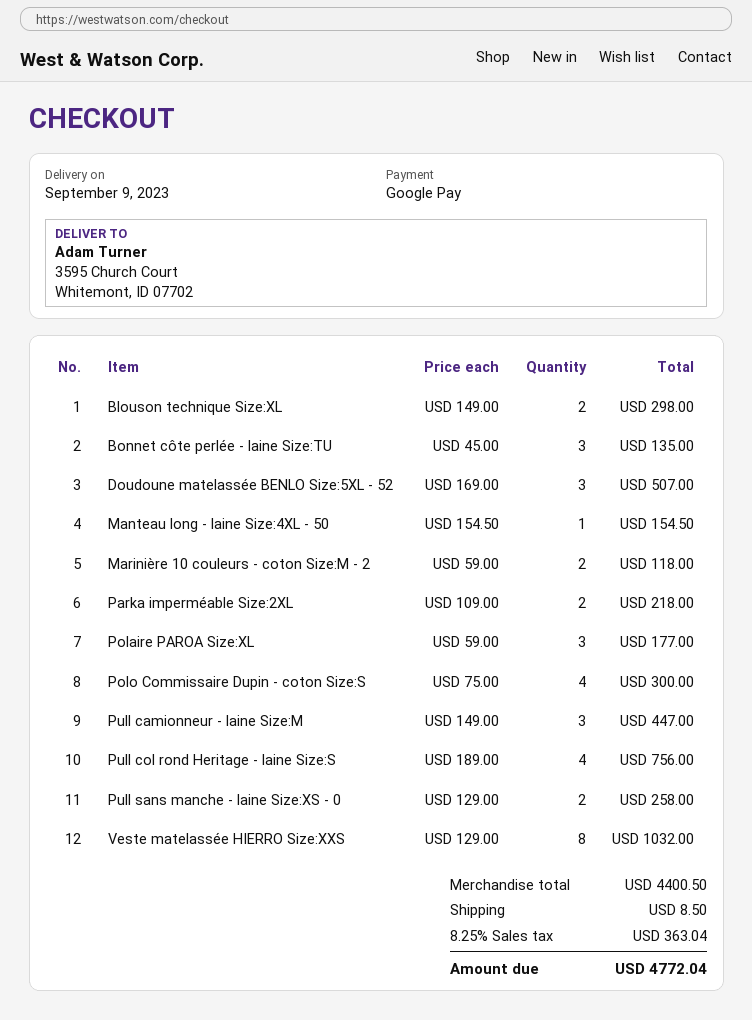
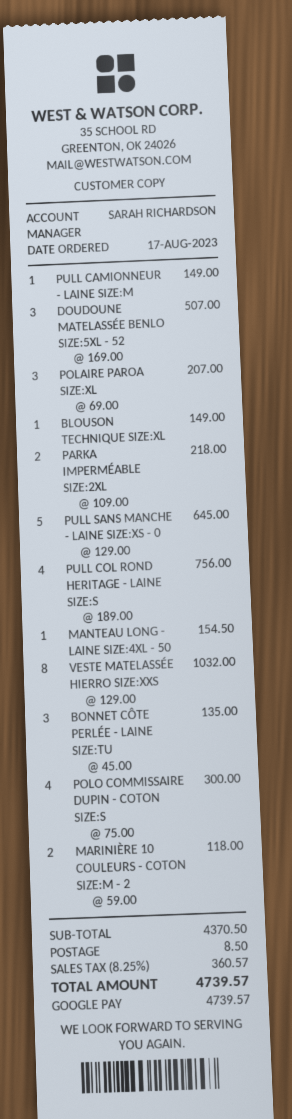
Blouson technique Size:XL: 2 x 149.00 = 298.00 -> 1 x 149.00 = 149.00
Polaire PAROA Size:XL: 3 x 59.00 = 177.00 -> 3 x 69.00 = 207.00
Pull camionneur - laine Size:M: 3 x 149.00 = 447.00 -> 1 x 149.00 = 149.00
Pull sans manche - laine Size:XS - 0: 2 x 129.00 = 258.00 -> 5 x 129.00 = 645.00
subtotal: 4400.50 -> 4370.50
tax: 8.25% = 363.04 -> 8.25% = 360.57
total: 4772.04 -> 4739.57

